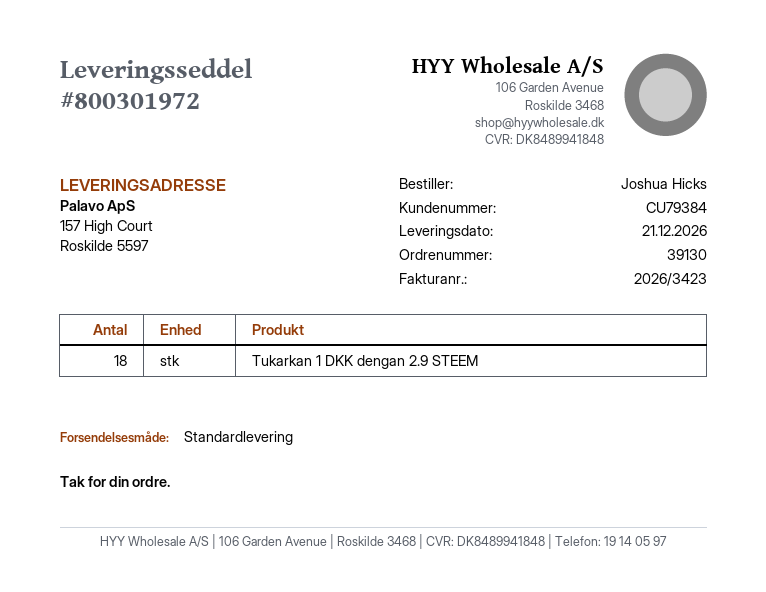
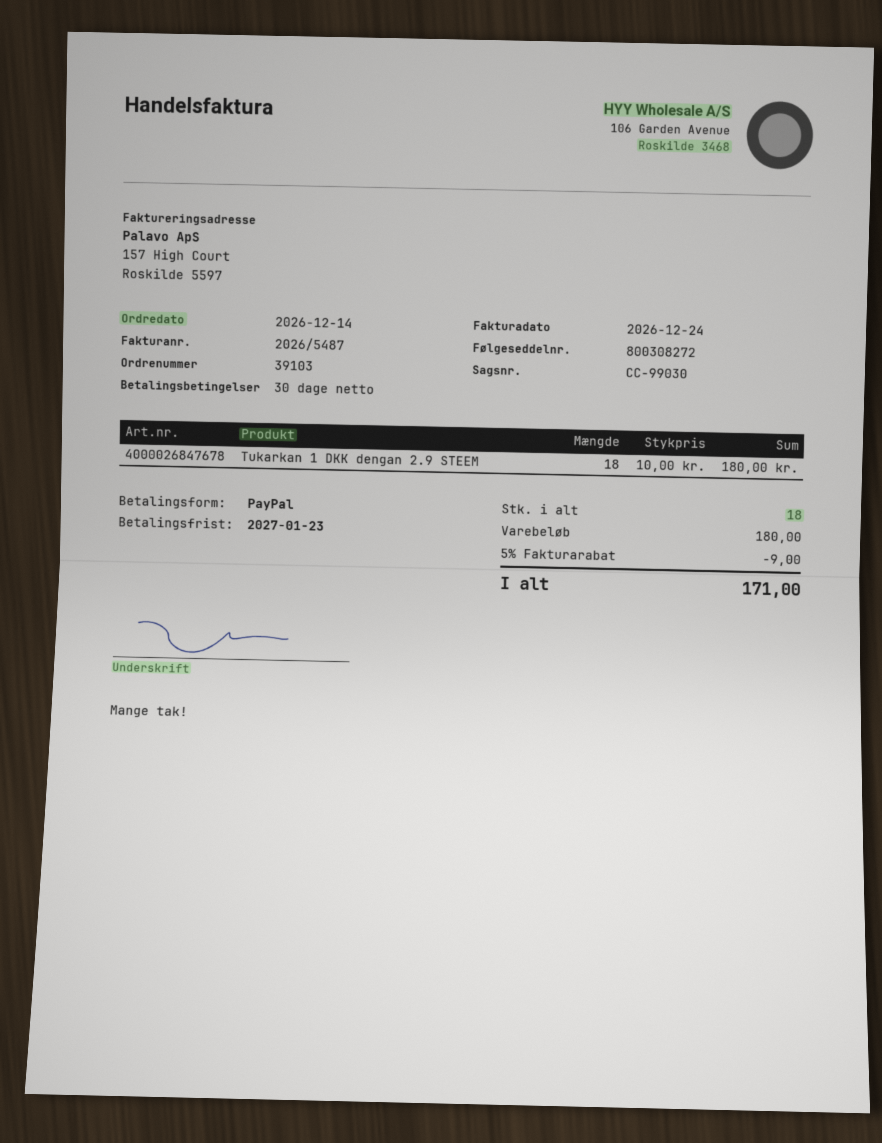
order number: 39130 -> 39103
delivery note number: 800301972 -> 800308272
invoice number: 2026/3423 -> 2026/5487

